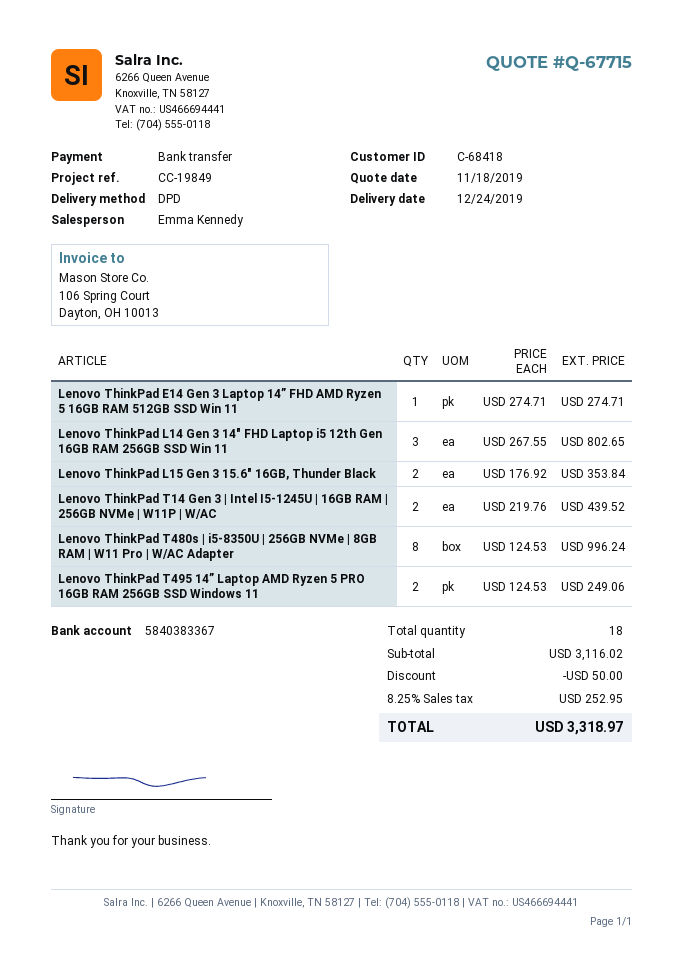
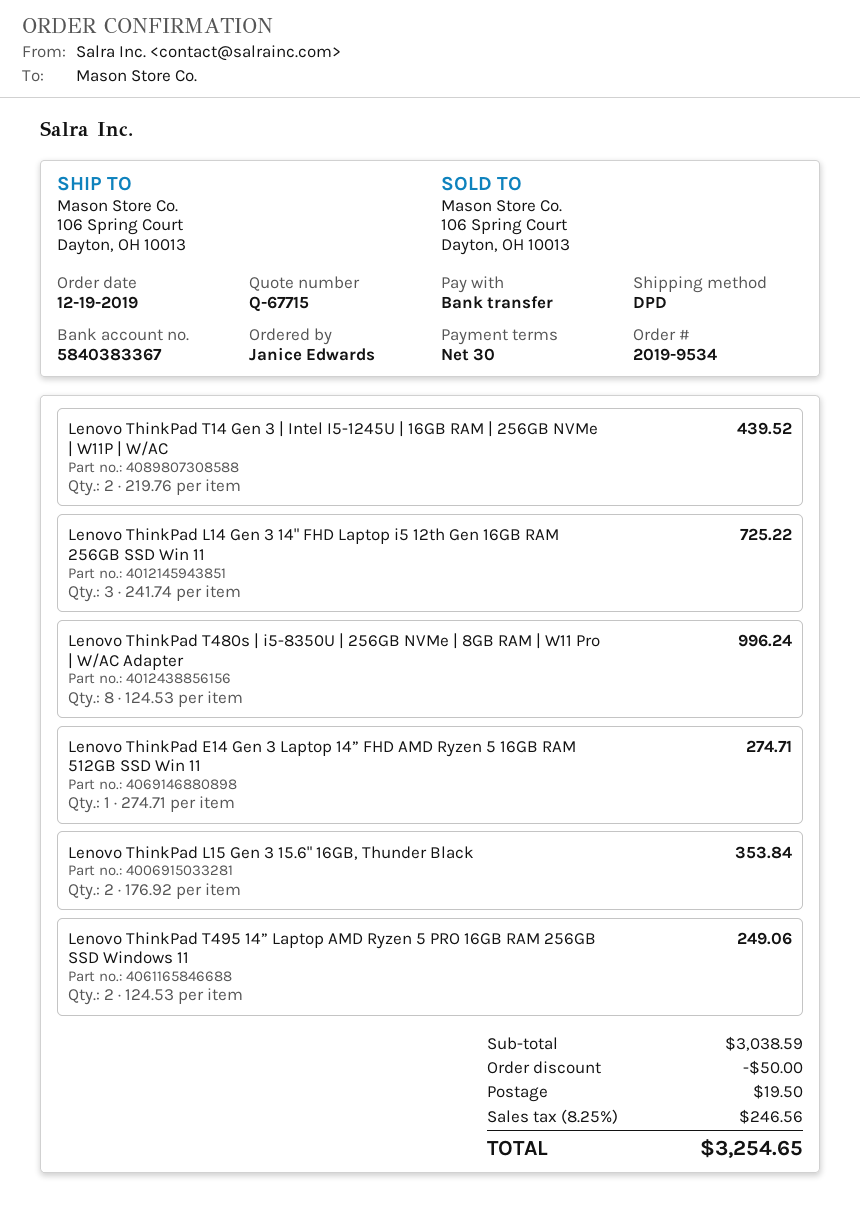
Lenovo ThinkPad L14 Gen 3 14" FHD Laptop i5 12th Gen 16GB RAM 256GB SSD Win 11: 3 x 267.55 = 802.65 -> 3 x 241.74 = 725.22
subtotal: 3116.02 -> 3038.59
shipping: none -> 19.50
tax: 8.25% = 252.95 -> 8.25% = 246.56
total: 3318.97 -> 3254.65

